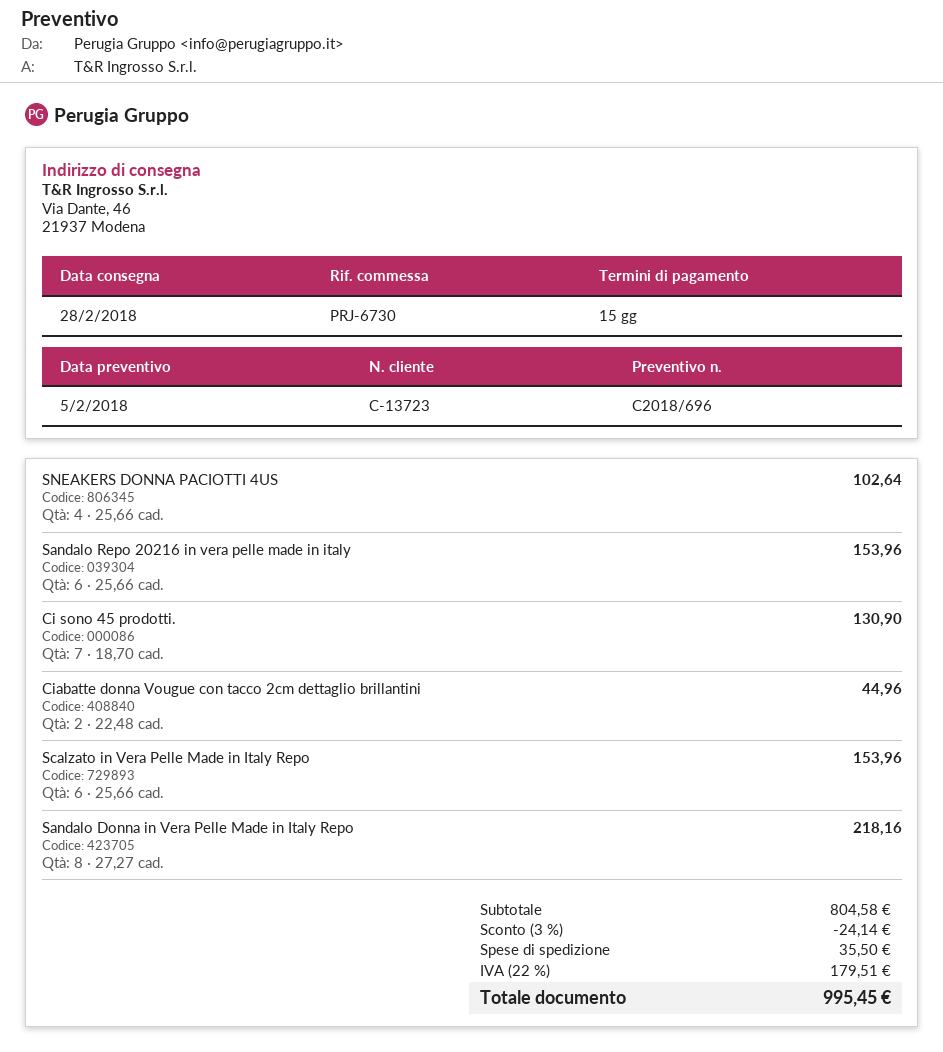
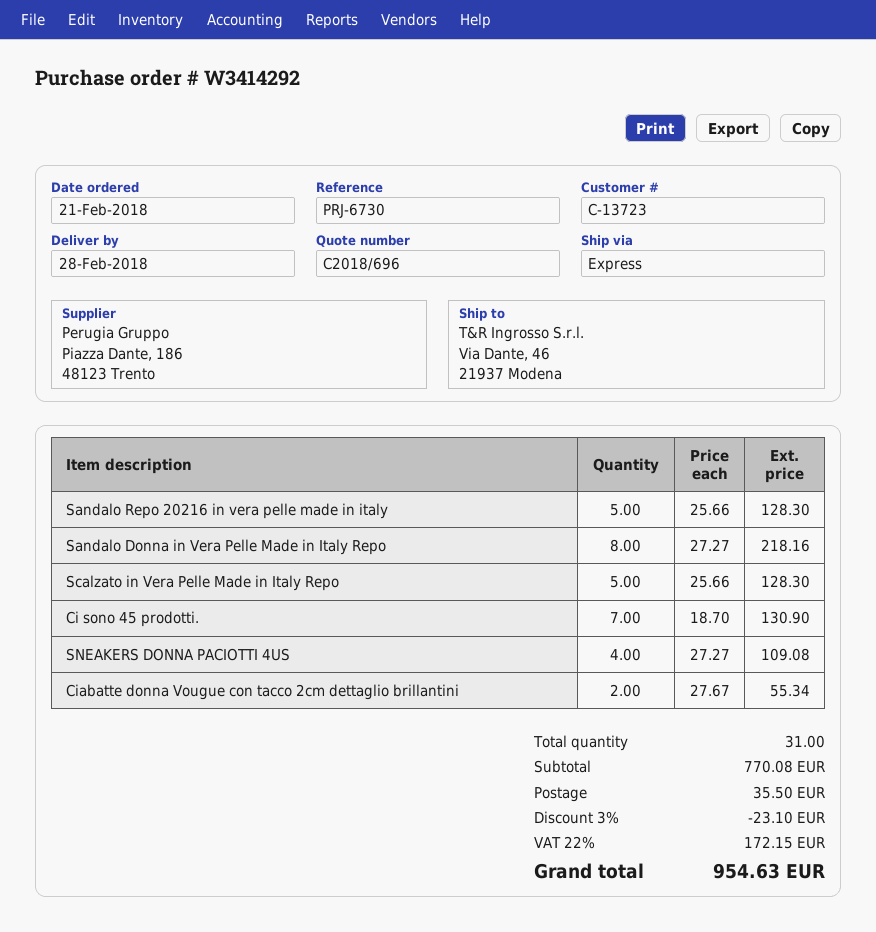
SNEAKERS DONNA PACIOTTI 4US: 4 x 25.66 = 102.64 -> 4 x 27.27 = 109.08
Sandalo Repo 20216 in vera pelle made in italy: 6 x 25.66 = 153.96 -> 5 x 25.66 = 128.30
Ciabatte donna Vougue con tacco 2cm dettaglio brillantini: 2 x 22.48 = 44.96 -> 2 x 27.67 = 55.34
Scalzato in Vera Pelle Made in Italy Repo: 6 x 25.66 = 153.96 -> 5 x 25.66 = 128.30
subtotal: 804.58 -> 770.08
discount: 3% = 24.14 -> 3% = 23.10
tax: 22% = 179.51 -> 22% = 172.15
total: 995.45 -> 954.63

